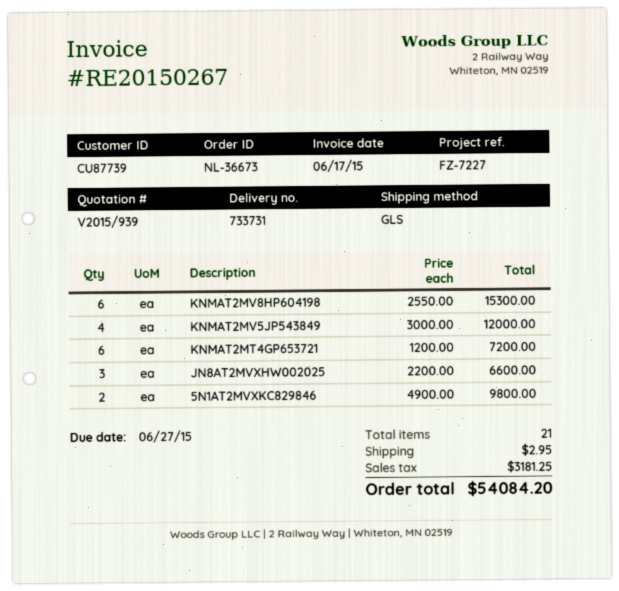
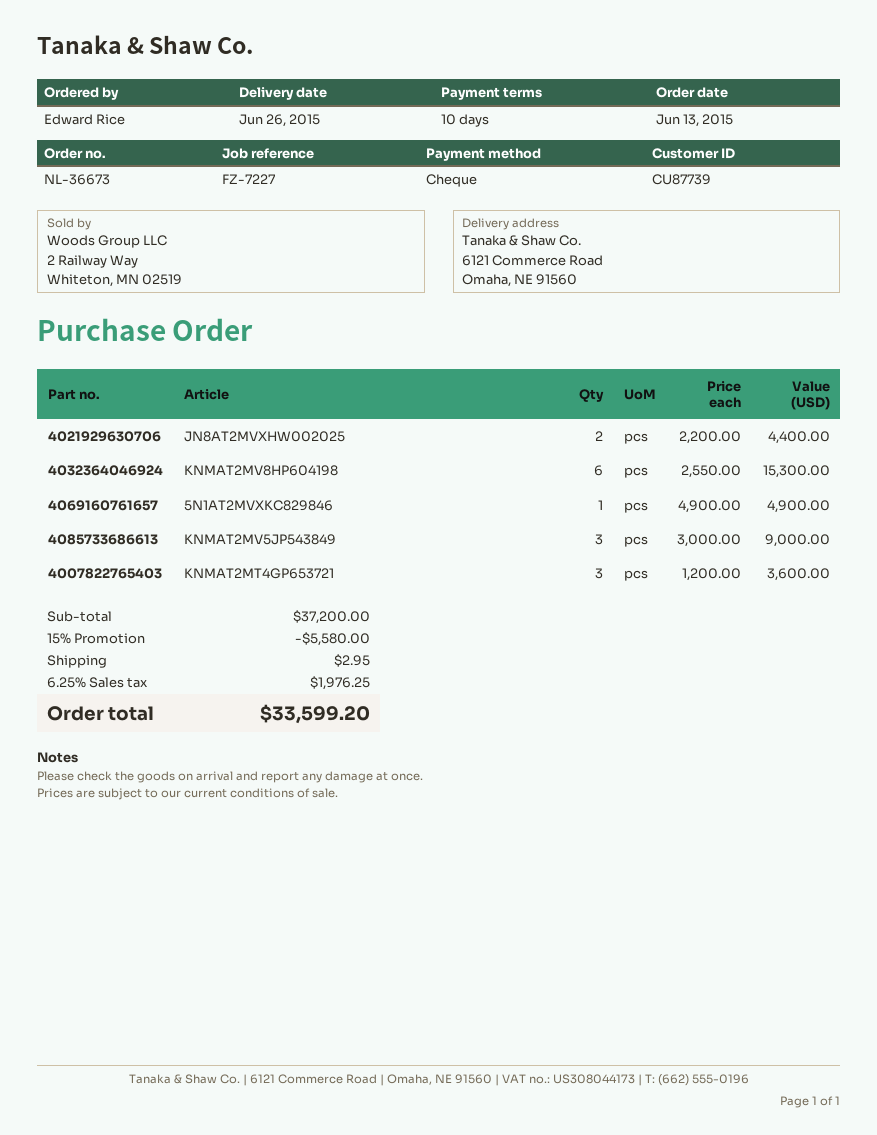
KNMAT2MV5JP543849: 4 x 3000.00 = 12000.00 -> 3 x 3000.00 = 9000.00
KNMAT2MT4GP653721: 6 x 1200.00 = 7200.00 -> 3 x 1200.00 = 3600.00
JN8AT2MVXHW002025: 3 x 2200.00 = 6600.00 -> 2 x 2200.00 = 4400.00
5N1AT2MVXKC829846: 2 x 4900.00 = 9800.00 -> 1 x 4900.00 = 4900.00
discount: none -> 15% = 5580.00
tax: 3181.25 -> 1976.25
total: 54084.20 -> 33599.20

